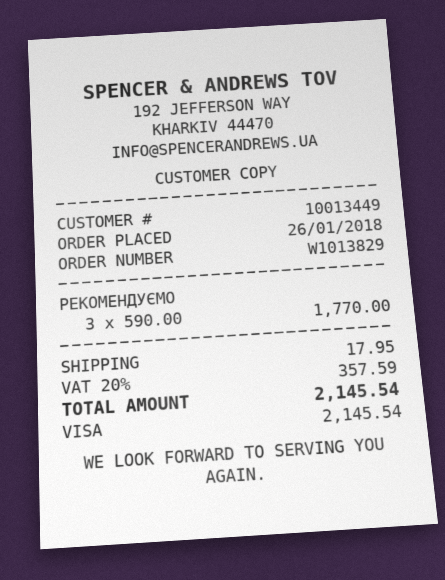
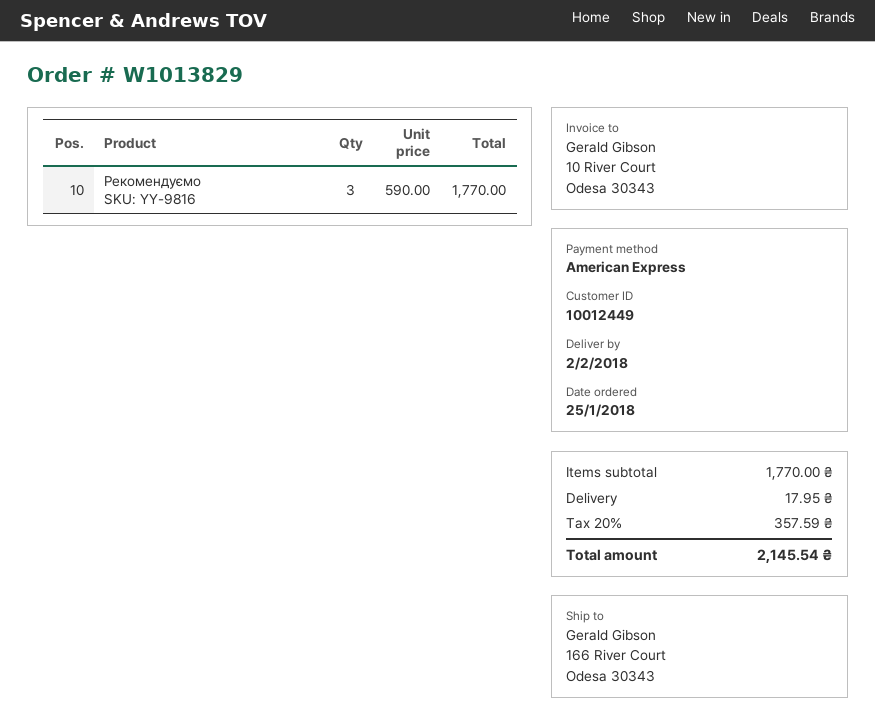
order date: 2018-01-26 -> 2018-01-25
customer number: 10013449 -> 10012449
payment method: Visa -> American Express

